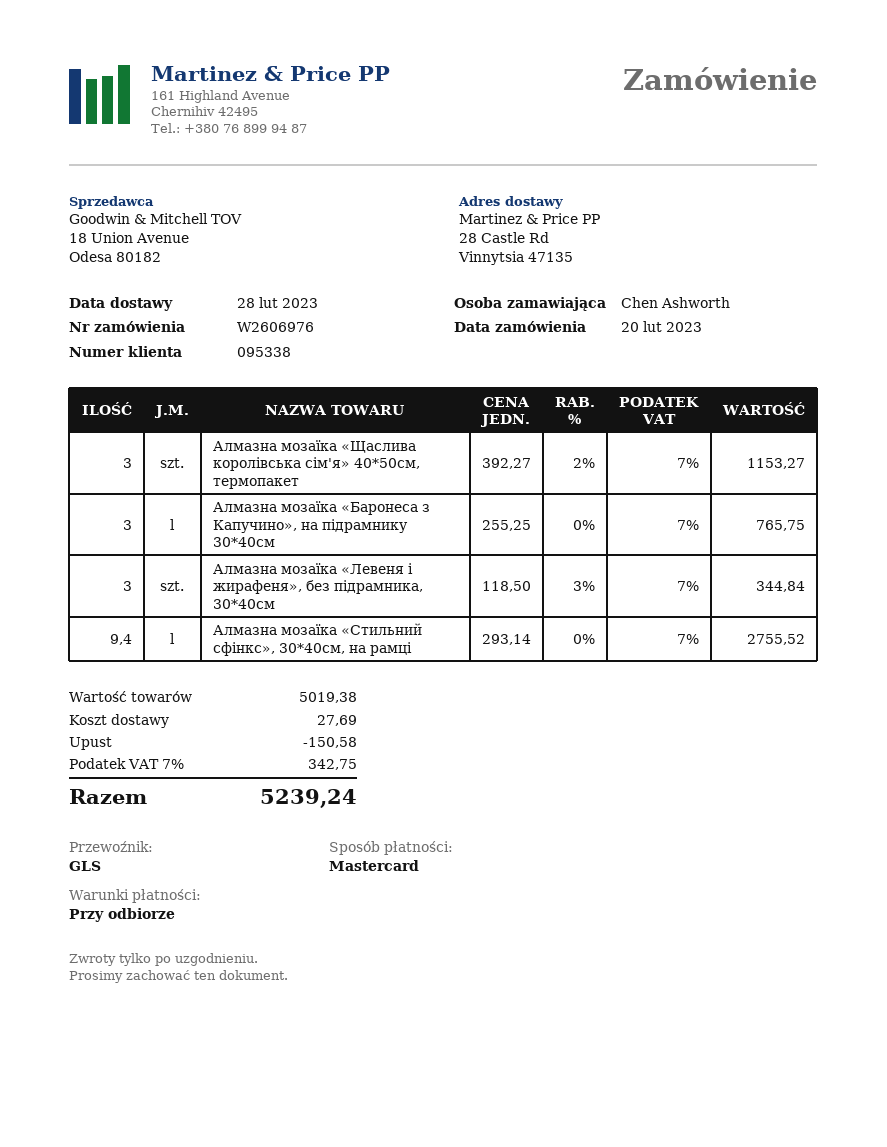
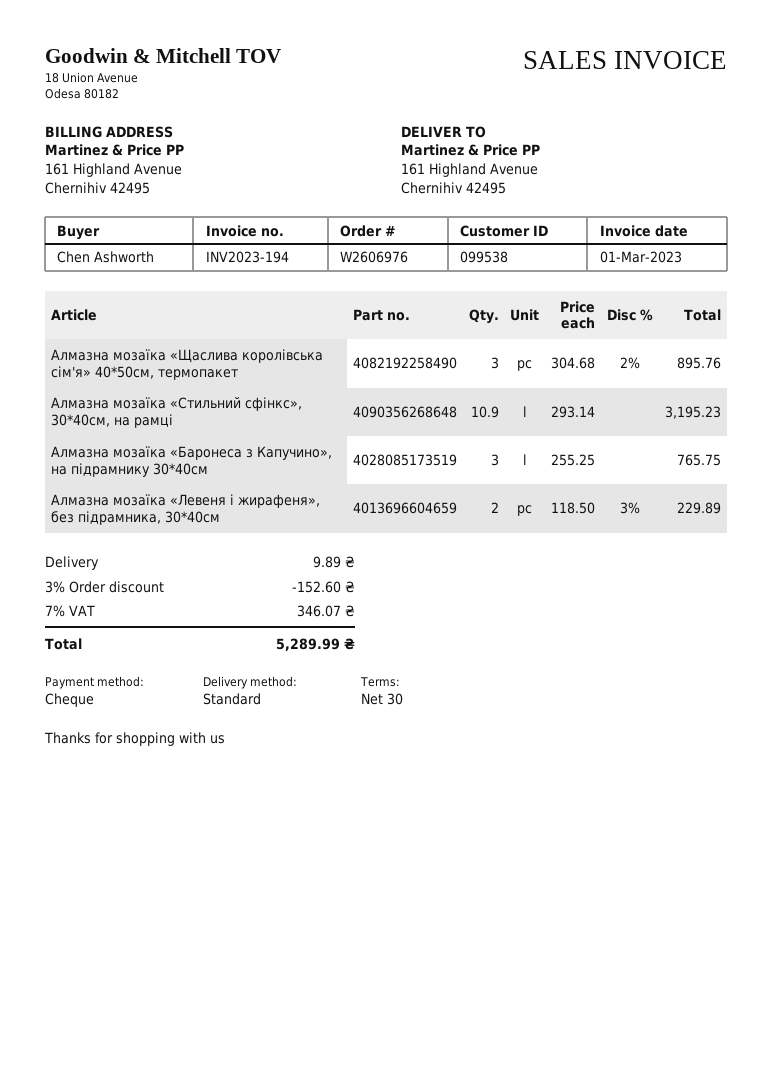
payment terms: on receipt -> 30 days
customer number: 095338 -> 099538
payment method: Mastercard -> cheque
shipping method: GLS -> standard
ship to: 28 Castle Rd, Vinnytsia 47135 -> 161 Highland Avenue, Chernihiv 42495
Алмазна мозаїка «Щаслива королівська сім'я» 40*50см, термопакет: 3 x 392.27 - 2% = 1153.27 -> 3 x 304.68 - 2% = 895.76
Алмазна мозаїка «Левеня і жирафеня», без підрамника, 30*40см: 3 x 118.50 - 3% = 344.84 -> 2 x 118.50 - 3% = 229.89
Алмазна мозаїка «Стильний сфінкс», 30*40см, на рамці: 9.4 x 293.14 = 2755.52 -> 10.9 x 293.14 = 3195.23
discount: 150.58 -> 152.60
shipping: 27.69 -> 9.89
tax: 7% = 342.75 -> 7% = 346.07
total: 5239.24 -> 5289.99

